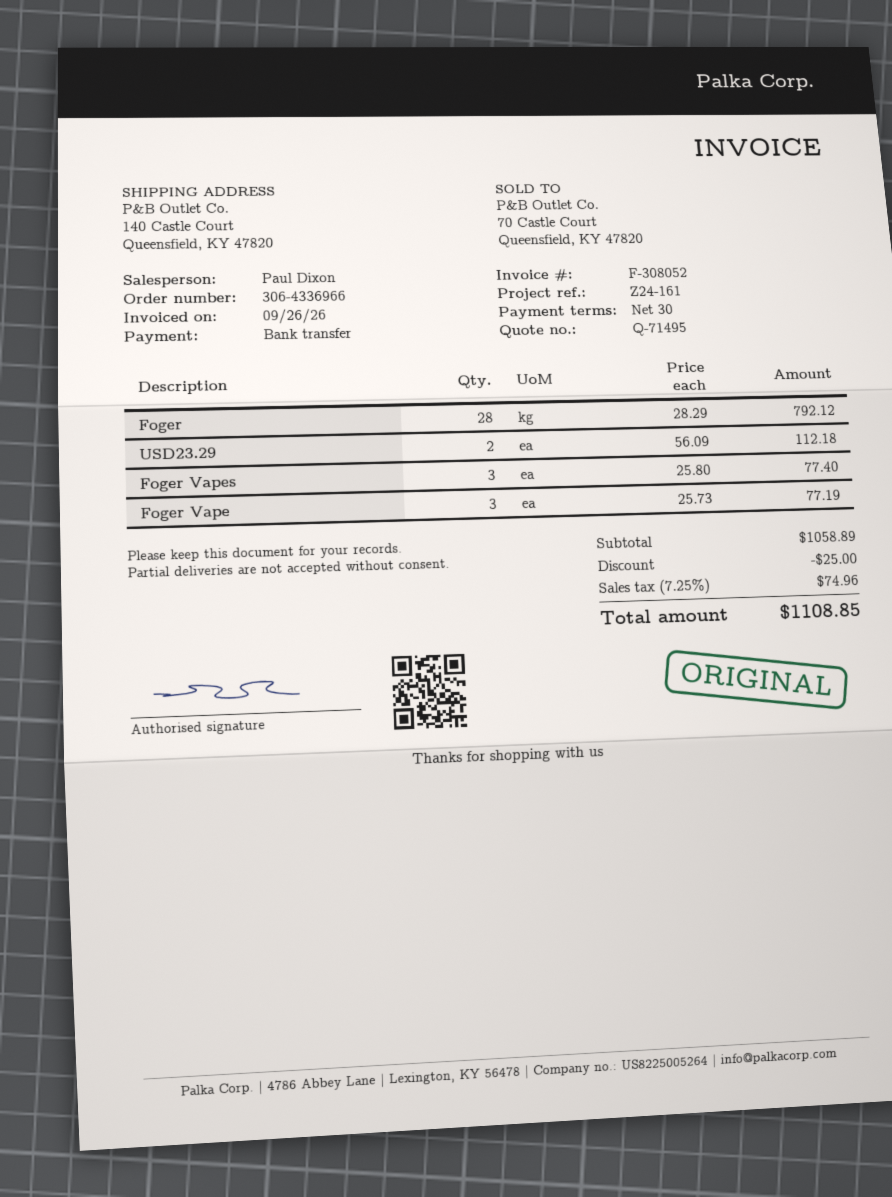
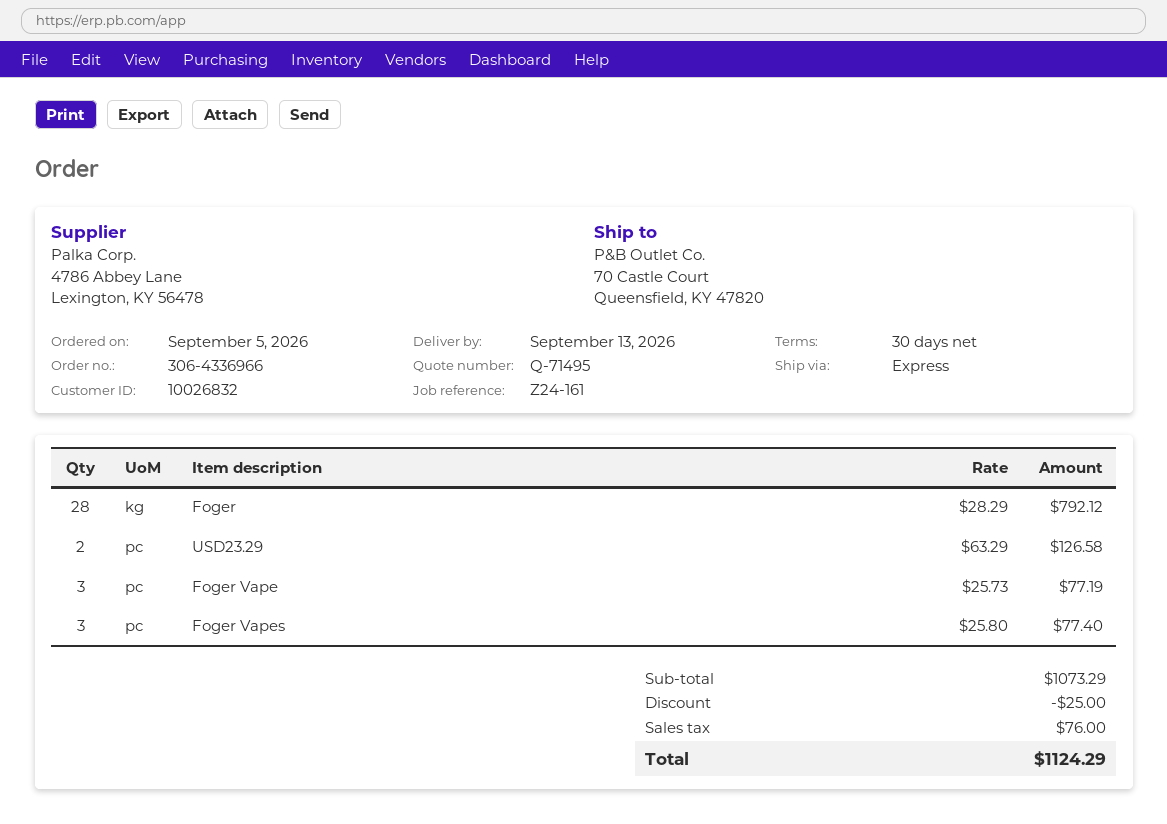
ship to: 140 Castle Court, Queensfield, KY 47820 -> 70 Castle Court, Queensfield, KY 47820
USD23.29: 2 x 56.09 = 112.18 -> 2 x 63.29 = 126.58
subtotal: 1058.89 -> 1073.29
tax: 74.96 -> 76.00
total: 1108.85 -> 1124.29

